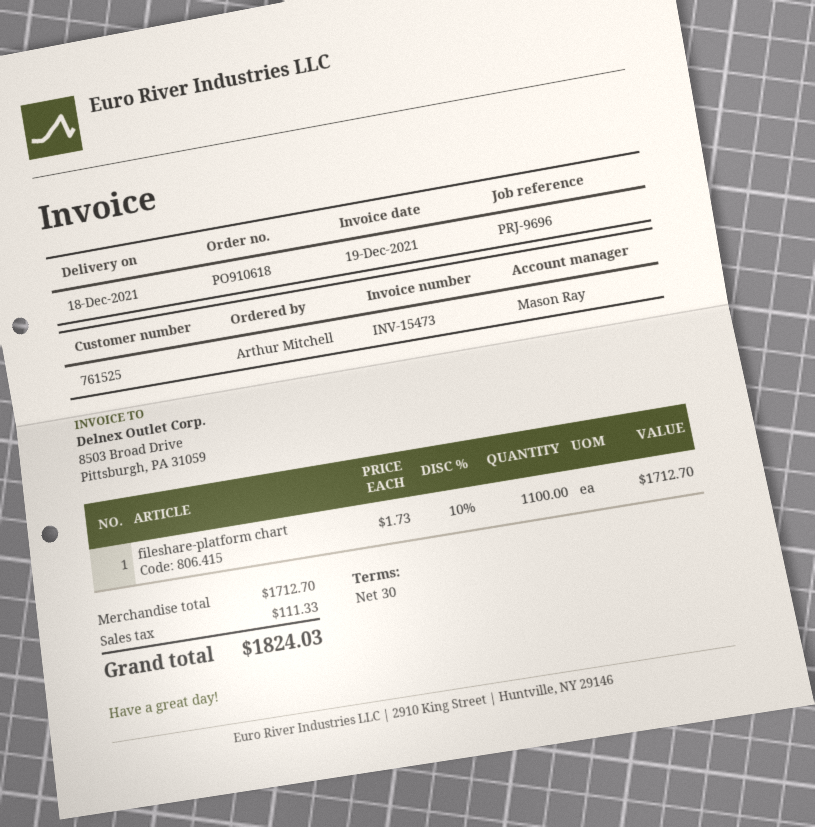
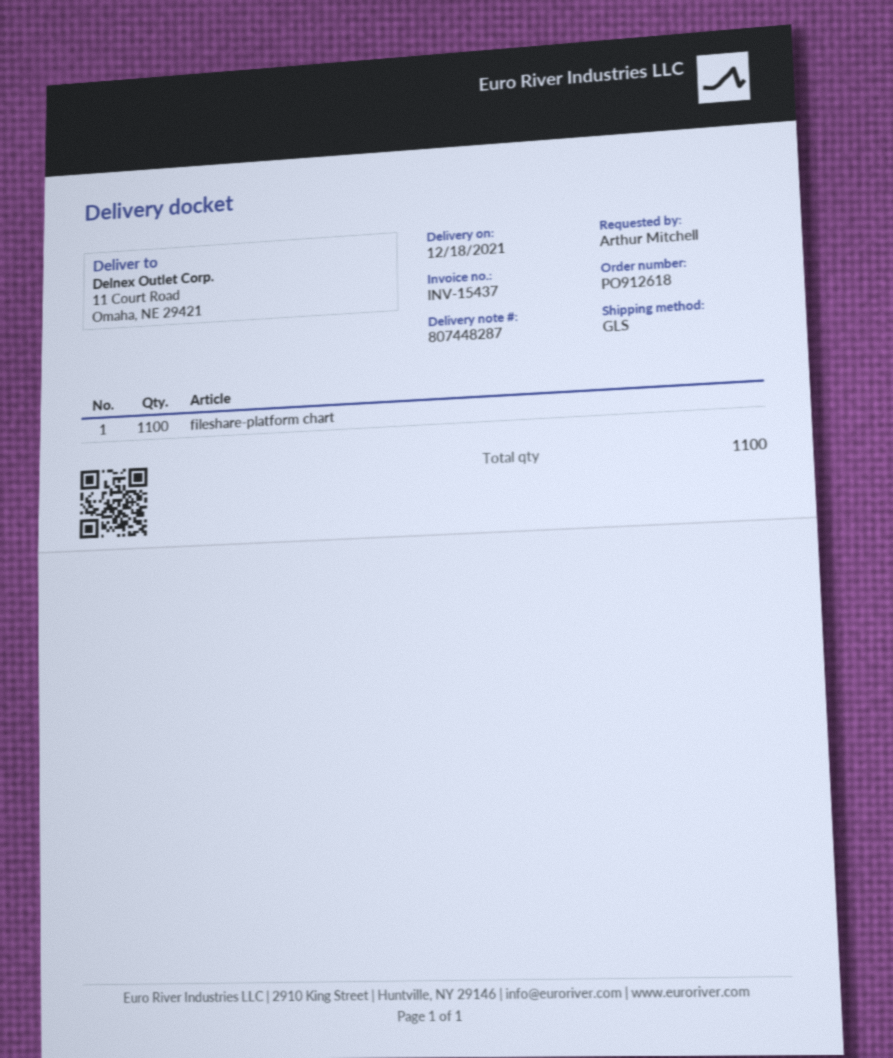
order number: PO910618 -> PO912618
invoice number: INV-15473 -> INV-15437

